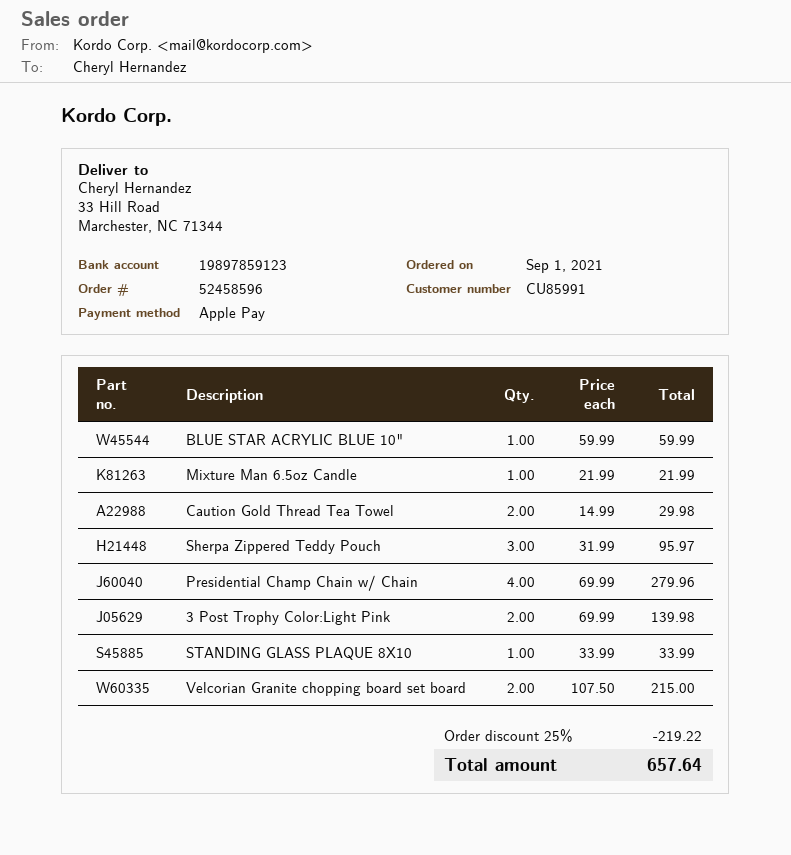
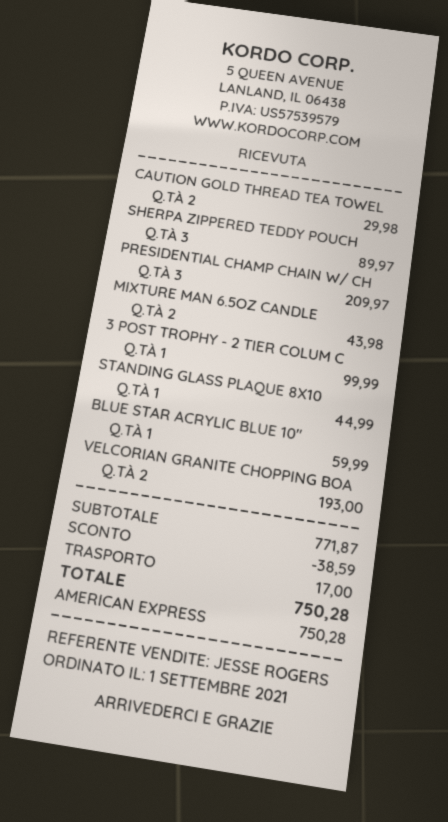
payment method: Apple Pay -> American Express
Mixture Man 6.5oz Candle: 1 for 21.99 -> 2 for 43.98
Sherpa Zippered Teddy Pouch: 3 for 95.97 -> 3 for 89.97
Presidential Champ Chain w/ Chain: 4 for 279.96 -> 3 for 209.97
3 Post Trophy Color:Light Pink: 2 for 139.98 -> none
STANDING GLASS PLAQUE 8X10: 1 for 33.99 -> 1 for 44.99
Velcorian Granite chopping board set board: 2 for 215.00 -> 2 for 193.00
3 POST TROPHY - 2 TIER COLUM C: none -> 1 for 99.99
discount: 219.22 -> 38.59
shipping: none -> 17.00
total: 657.64 -> 750.28

